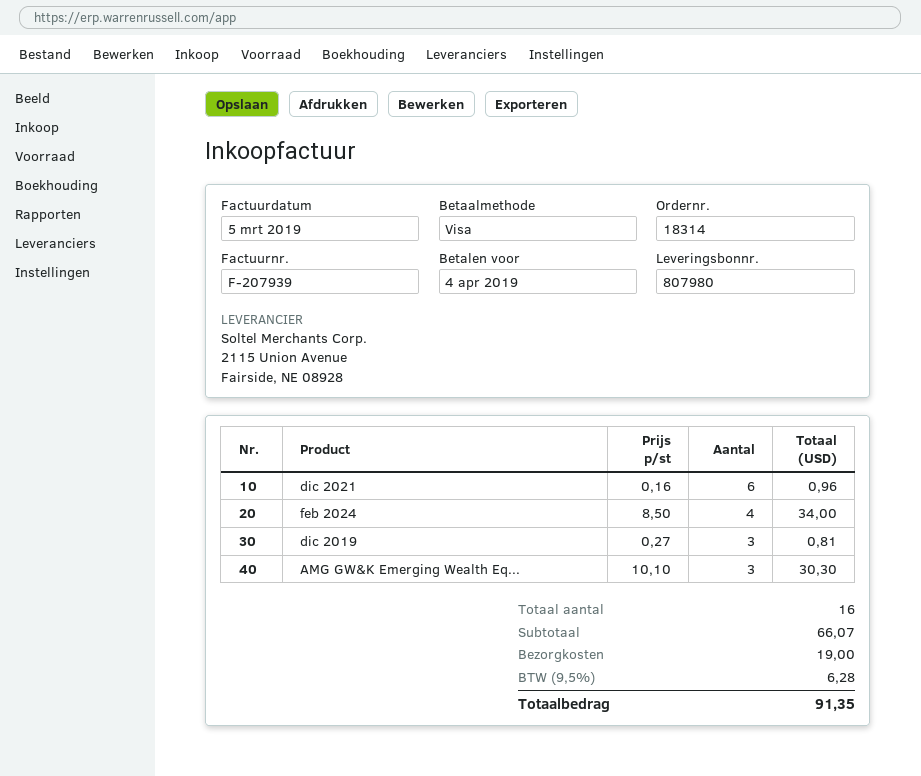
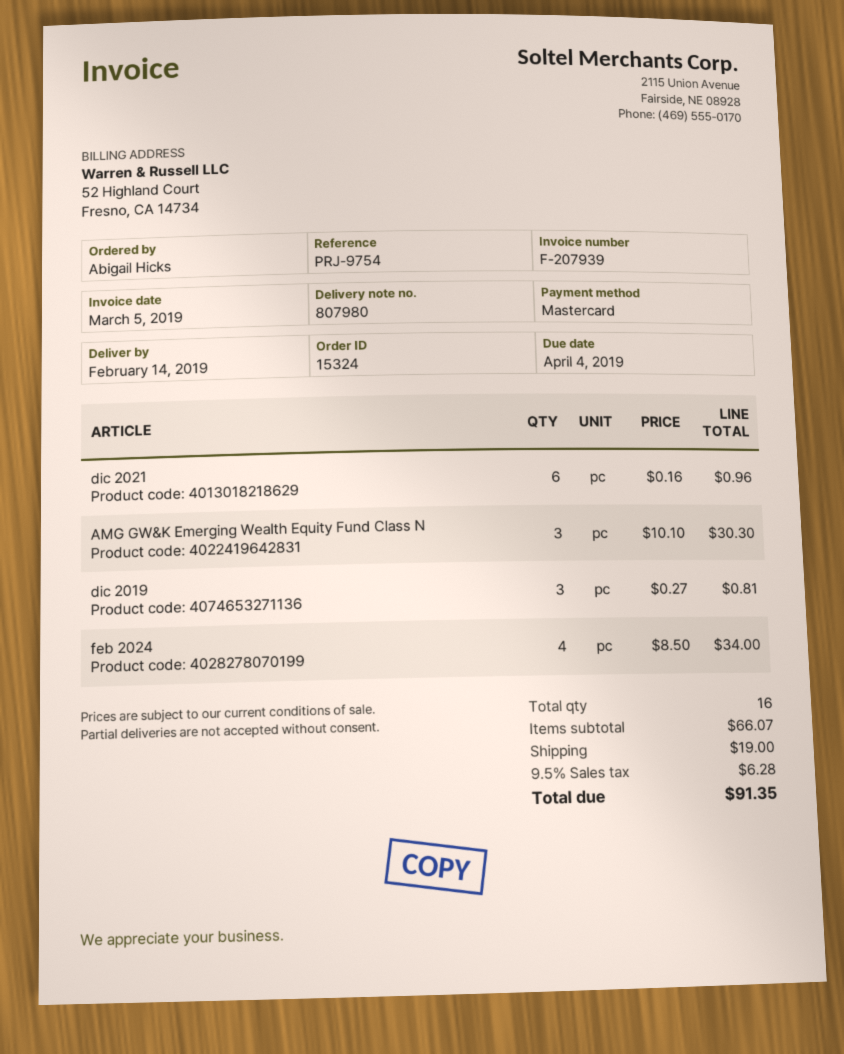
order number: 18314 -> 15324
payment method: Visa -> Mastercard

